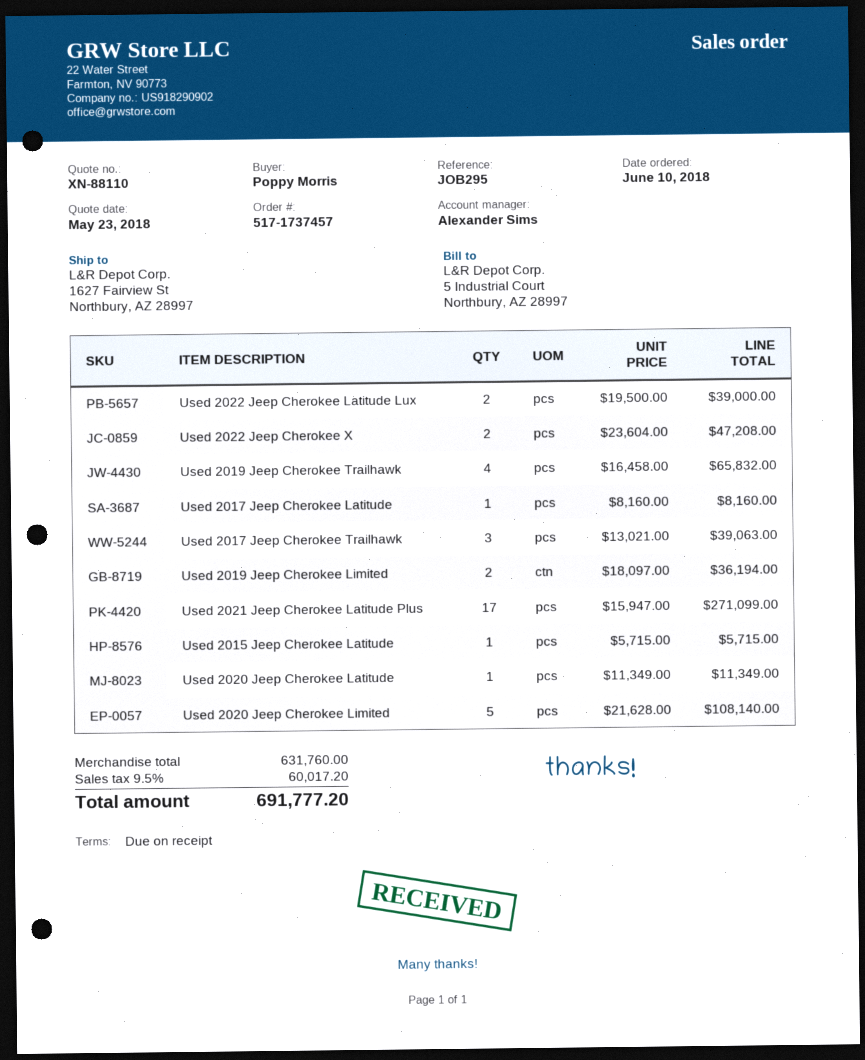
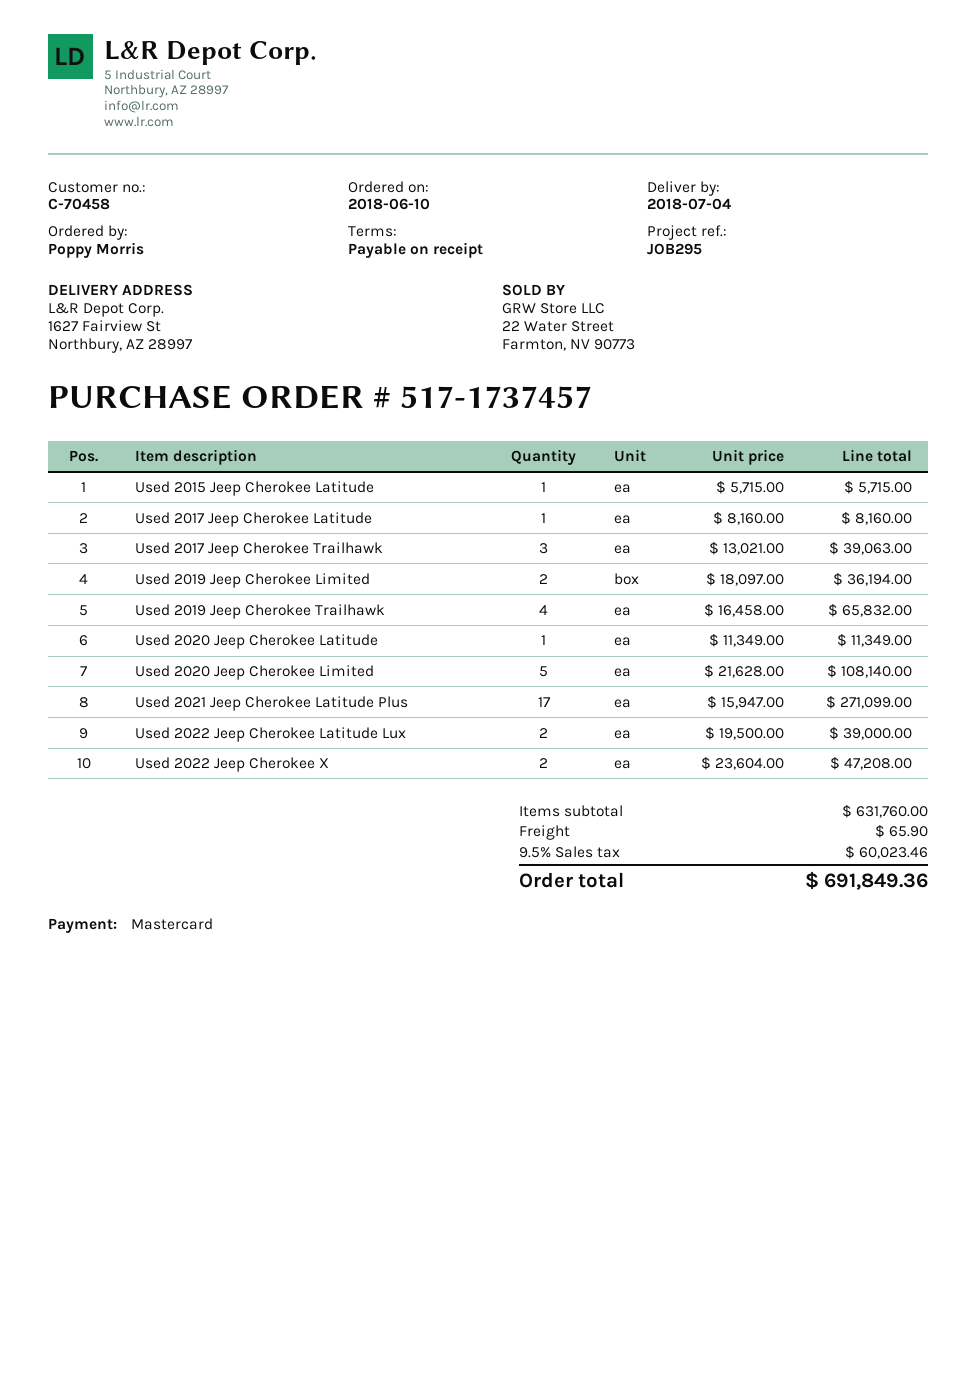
shipping: none -> 65.90
tax: 9.5% = 60017.20 -> 9.5% = 60023.46
total: 691777.20 -> 691849.36

